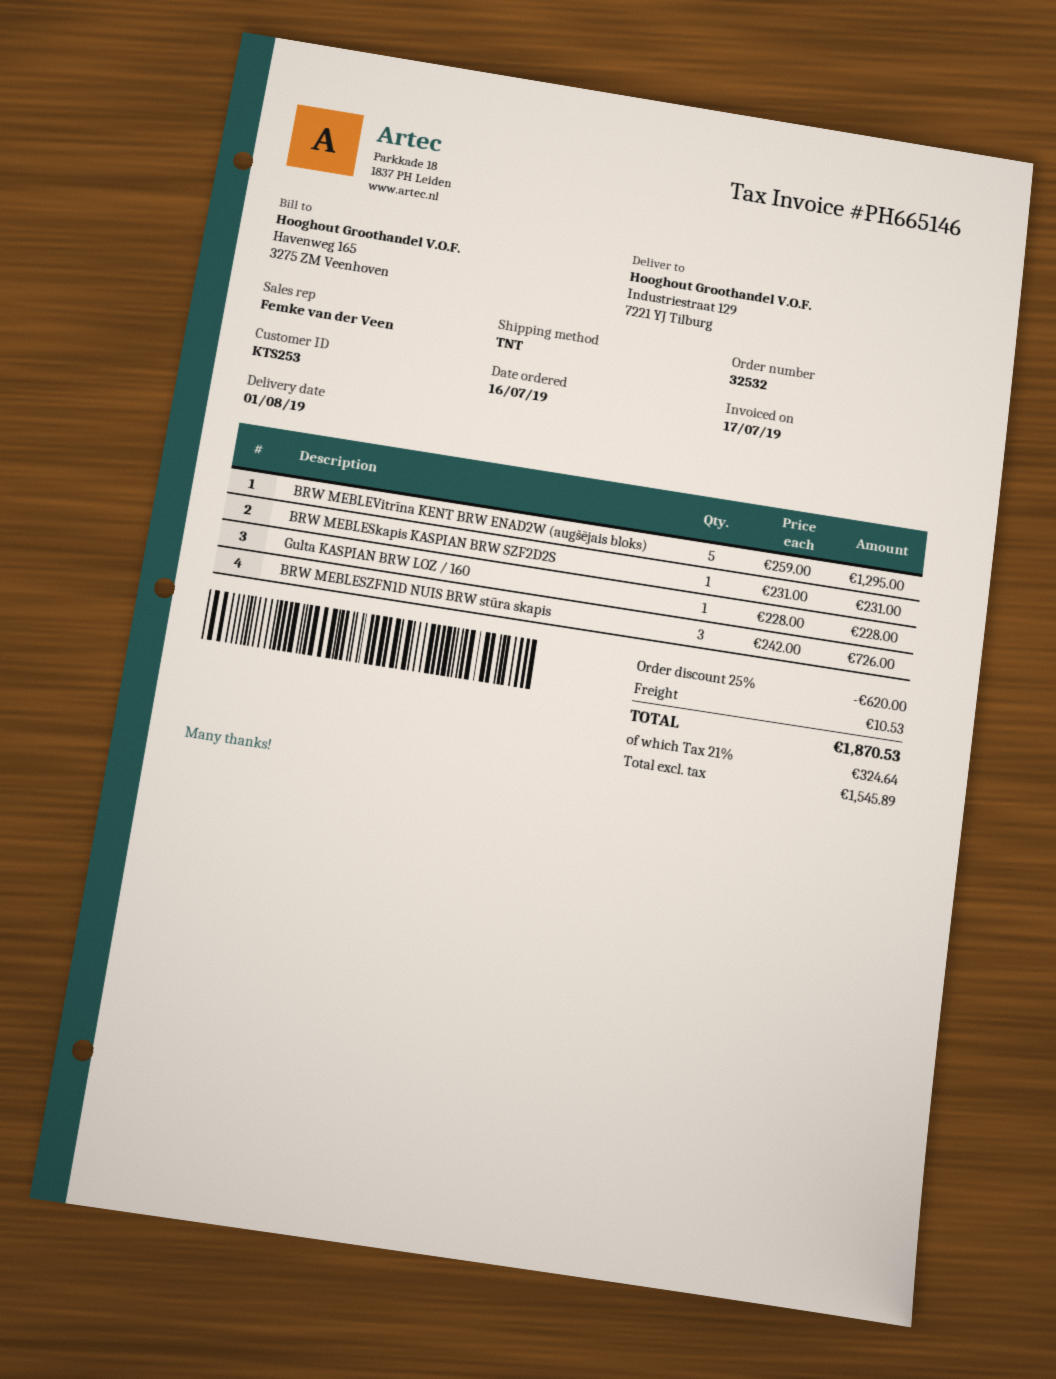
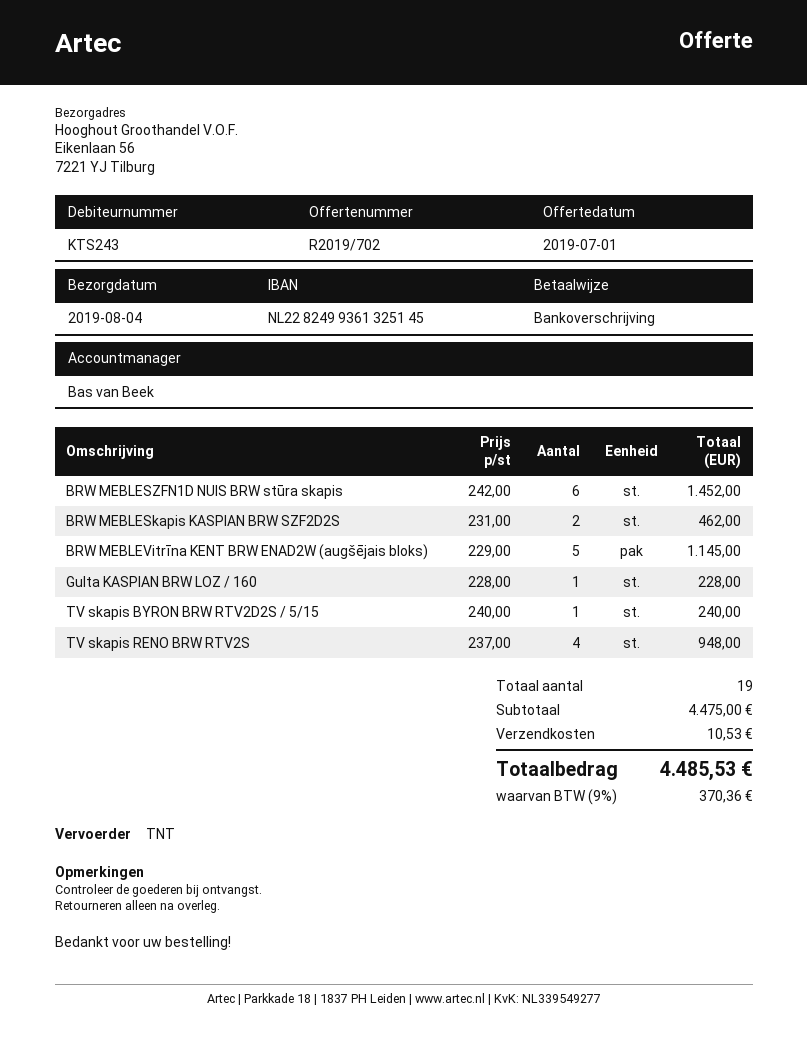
delivery date: 2019-08-01 -> 2019-08-04
customer number: KTS253 -> KTS243
sales rep: Femke van der Veen -> Bas van Beek
ship to: Industriestraat 129, 7221 YJ Tilburg -> Eikenlaan 56, 7221 YJ Tilburg
BRW MEBLEVitrīna KENT BRW ENAD2W (augšējais bloks): 5 x 259.00 = 1295.00 -> 5 x 229.00 = 1145.00
BRW MEBLESkapis KASPIAN BRW SZF2D2S: 1 x 231.00 = 231.00 -> 2 x 231.00 = 462.00
BRW MEBLESZFN1D NUIS BRW stūra skapis: 3 x 242.00 = 726.00 -> 6 x 242.00 = 1452.00
TV skapis BYRON BRW RTV2D2S / 5/15: none -> 1 x 240.00 = 240.00
TV skapis RENO BRW RTV2S: none -> 4 x 237.00 = 948.00
discount: 25% = 620.00 -> none
tax: 21% = 324.64 -> 9% = 370.36
total: 1870.53 -> 4485.53

